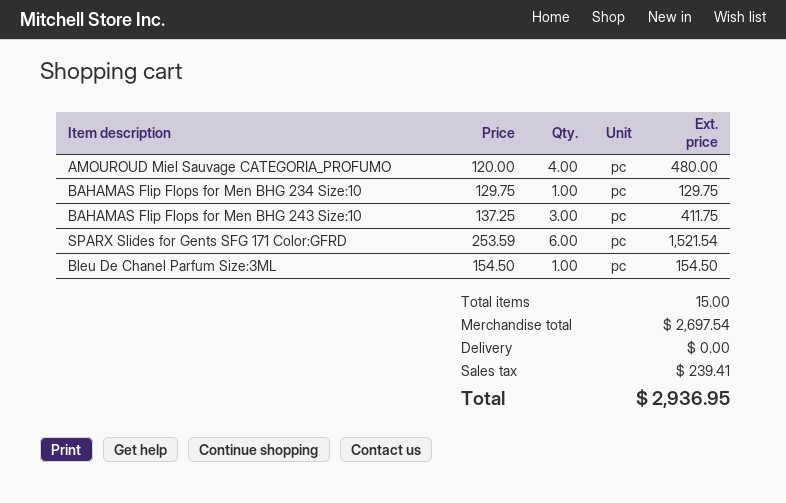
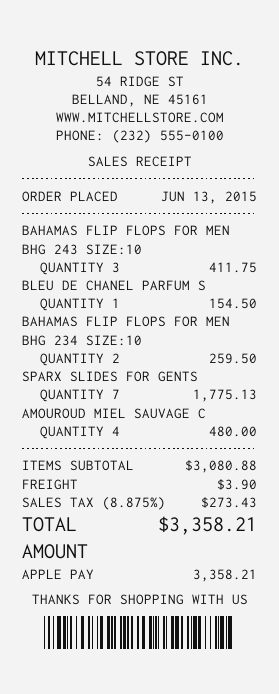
BAHAMAS Flip Flops for Men BHG 234 Size:10: 1 for 129.75 -> 2 for 259.50
SPARX Slides for Gents SFG 171 Color:GFRD: 6 for 1521.54 -> 7 for 1775.13
subtotal: 2697.54 -> 3080.88
shipping: 0.00 -> 3.90
tax: 239.41 -> 273.43
total: 2936.95 -> 3358.21

